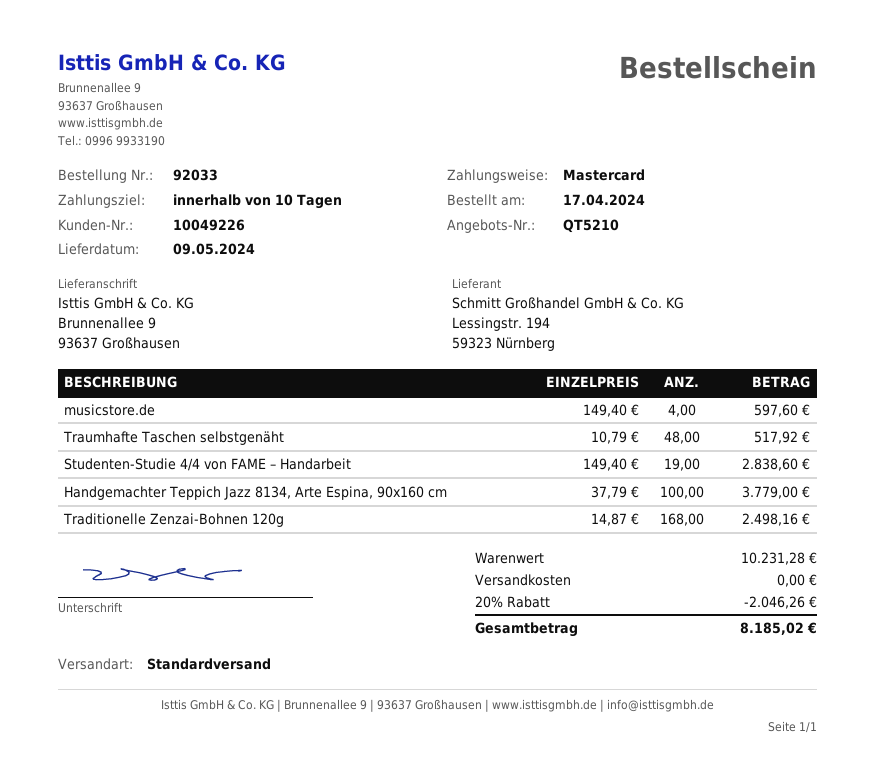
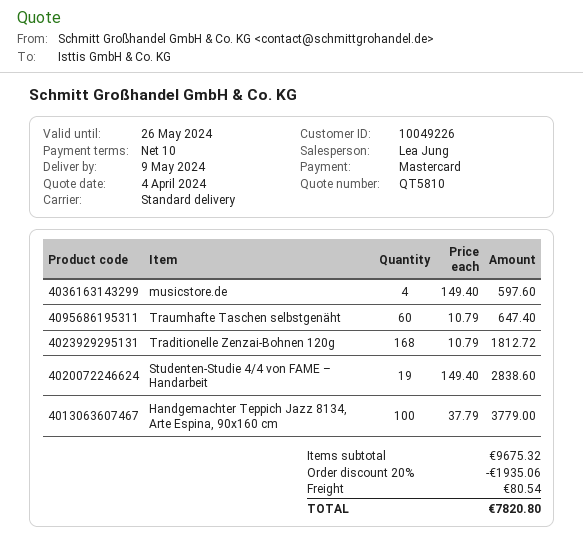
quote number: QT5210 -> QT5810
Traumhafte Taschen selbstgenäht: 48 x 10.79 = 517.92 -> 60 x 10.79 = 647.40
Traditionelle Zenzai-Bohnen 120g: 168 x 14.87 = 2498.16 -> 168 x 10.79 = 1812.72
subtotal: 10231.28 -> 9675.32
discount: 20% = 2046.26 -> 20% = 1935.06
shipping: 0.00 -> 80.54
total: 8185.02 -> 7820.80

